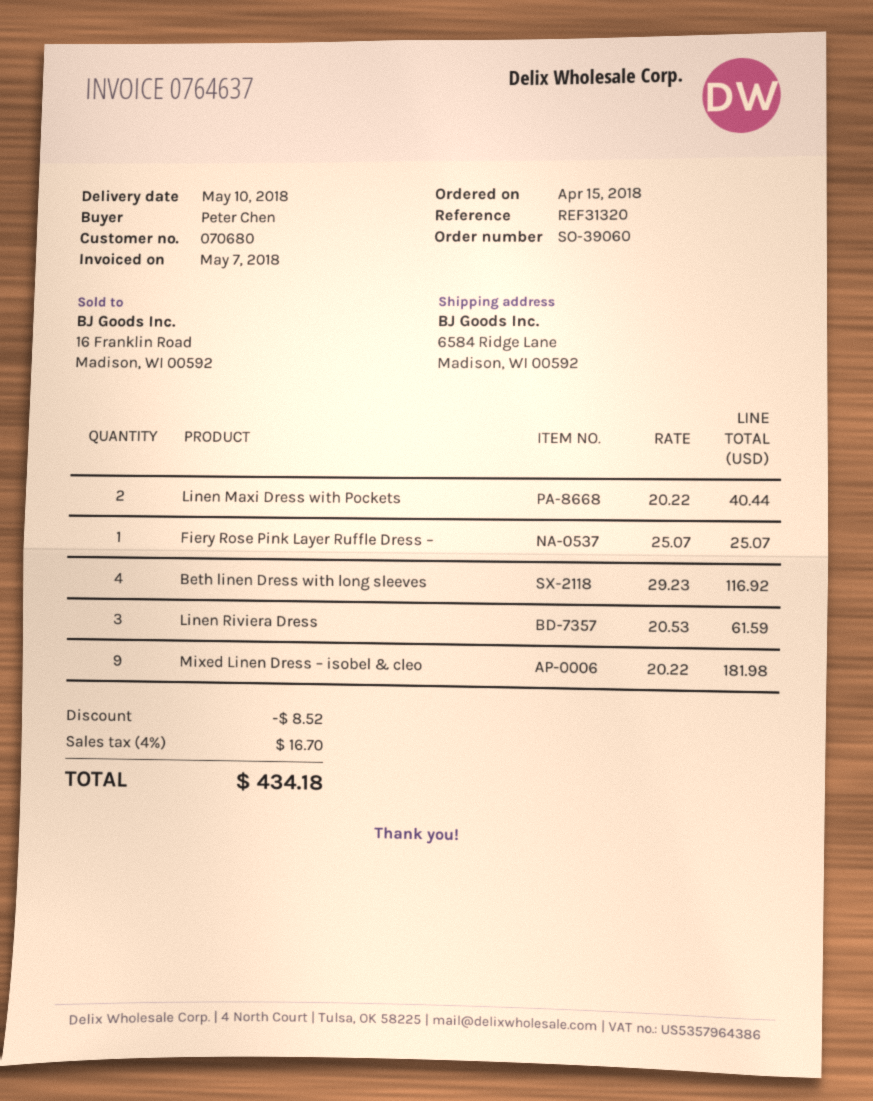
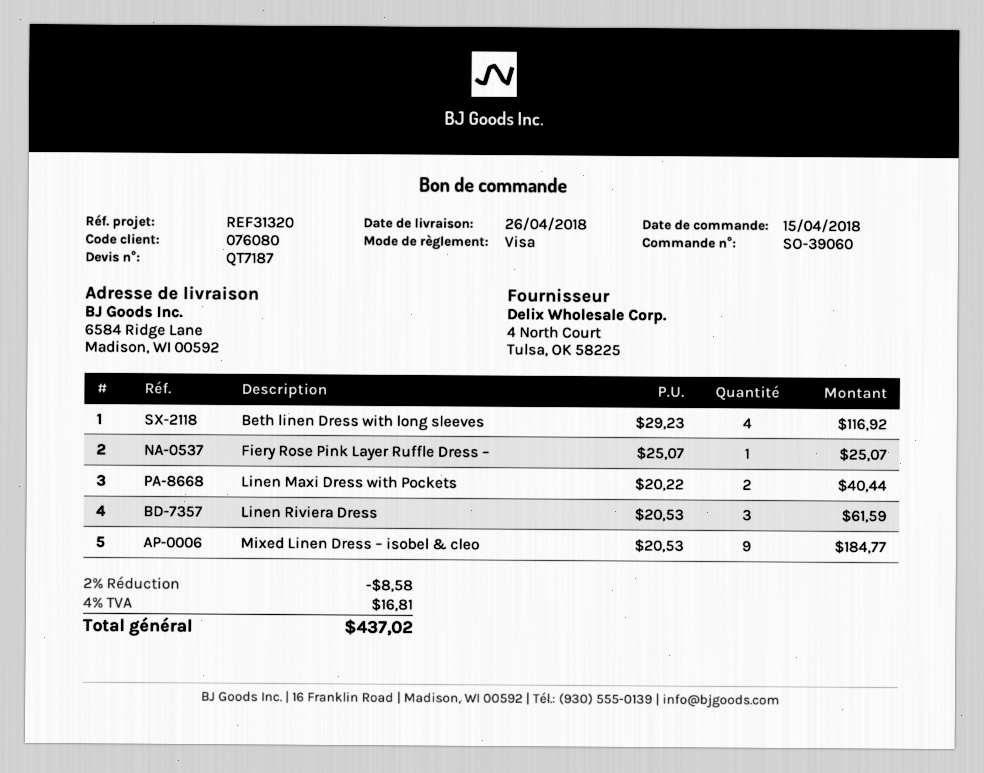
delivery date: 2018-05-10 -> 2018-04-26
customer number: 070680 -> 076080
Mixed Linen Dress – isobel & cleo: 9 x 20.22 = 181.98 -> 9 x 20.53 = 184.77
discount: 8.52 -> 8.58
tax: 4% = 16.70 -> 4% = 16.81
total: 434.18 -> 437.02

